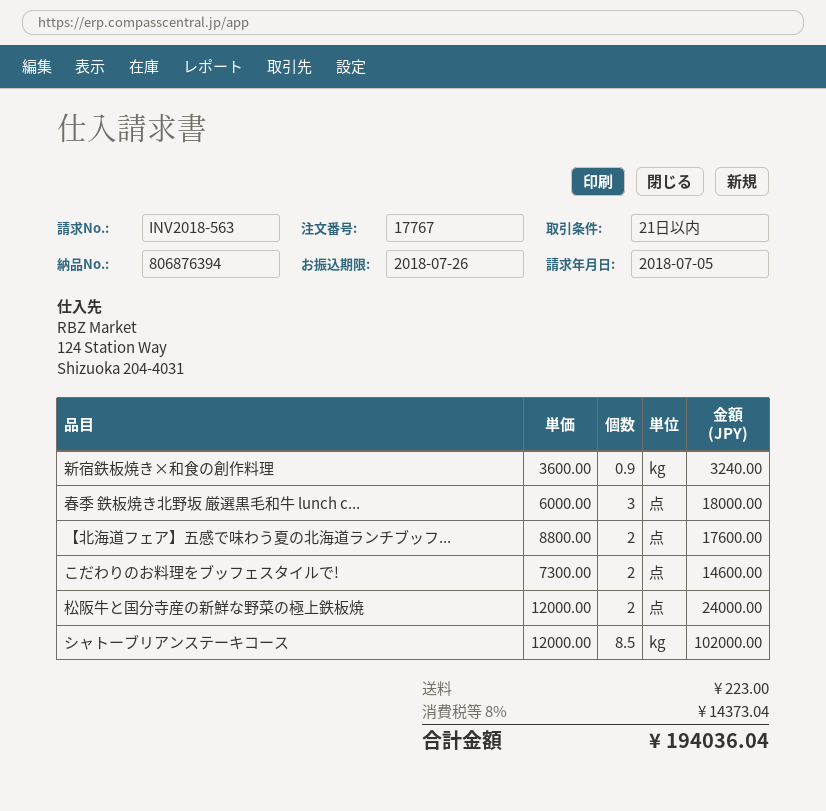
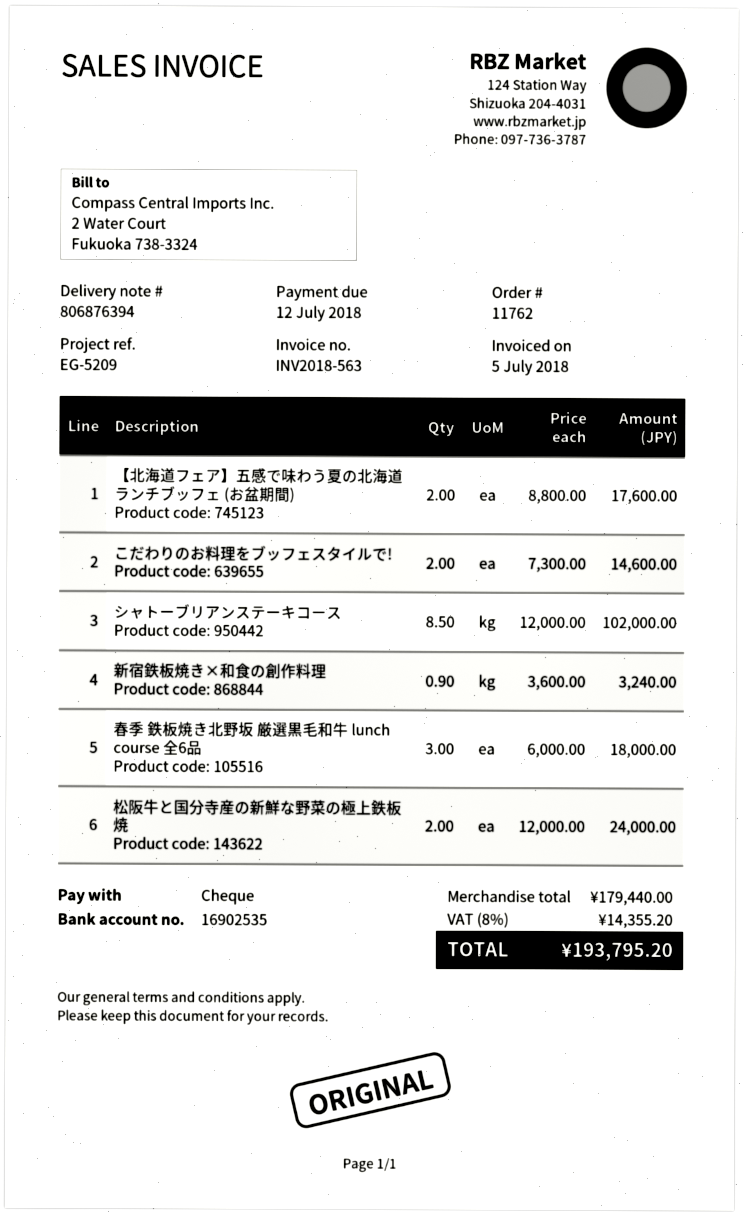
order number: 17767 -> 11762
due date: 2018-07-26 -> 2018-07-12
shipping: 223.00 -> none
tax: 8% = 14373.04 -> 8% = 14355.20
total: 194036.04 -> 193795.20

